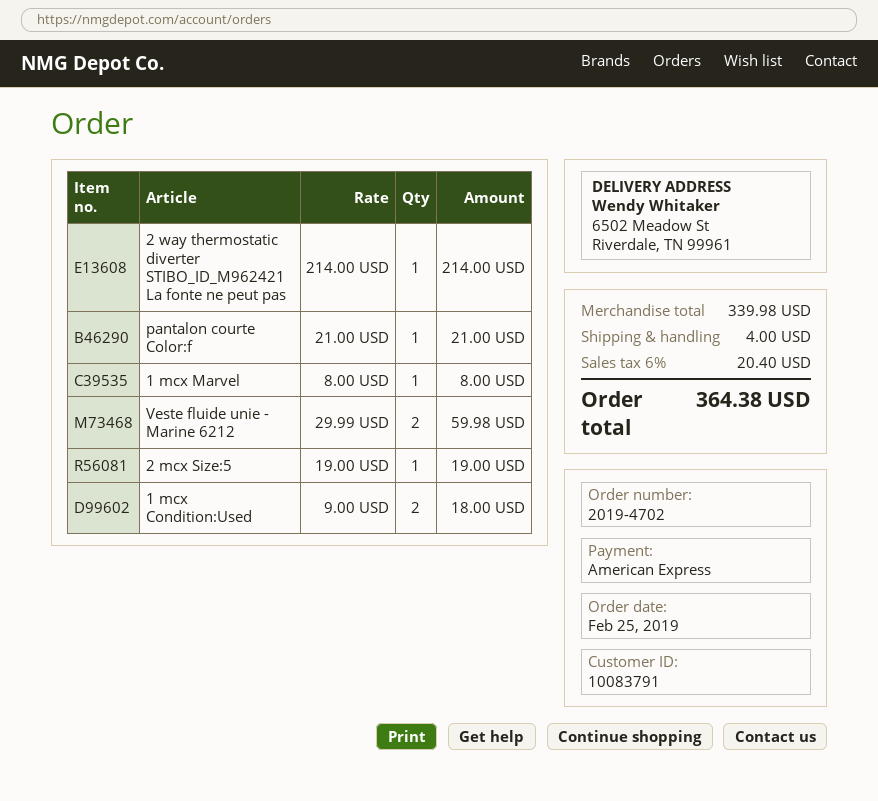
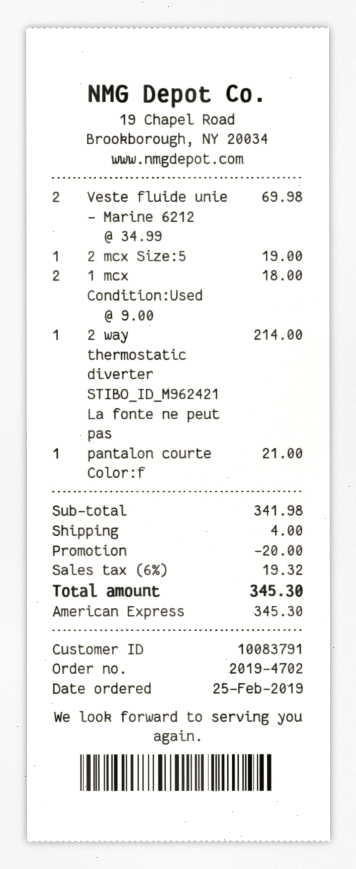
1 mcx Marvel: 1 x 8.00 = 8.00 -> none
Veste fluide unie - Marine 6212: 2 x 29.99 = 59.98 -> 2 x 34.99 = 69.98
subtotal: 339.98 -> 341.98
discount: none -> 20.00
tax: 6% = 20.40 -> 6% = 19.32
total: 364.38 -> 345.30

